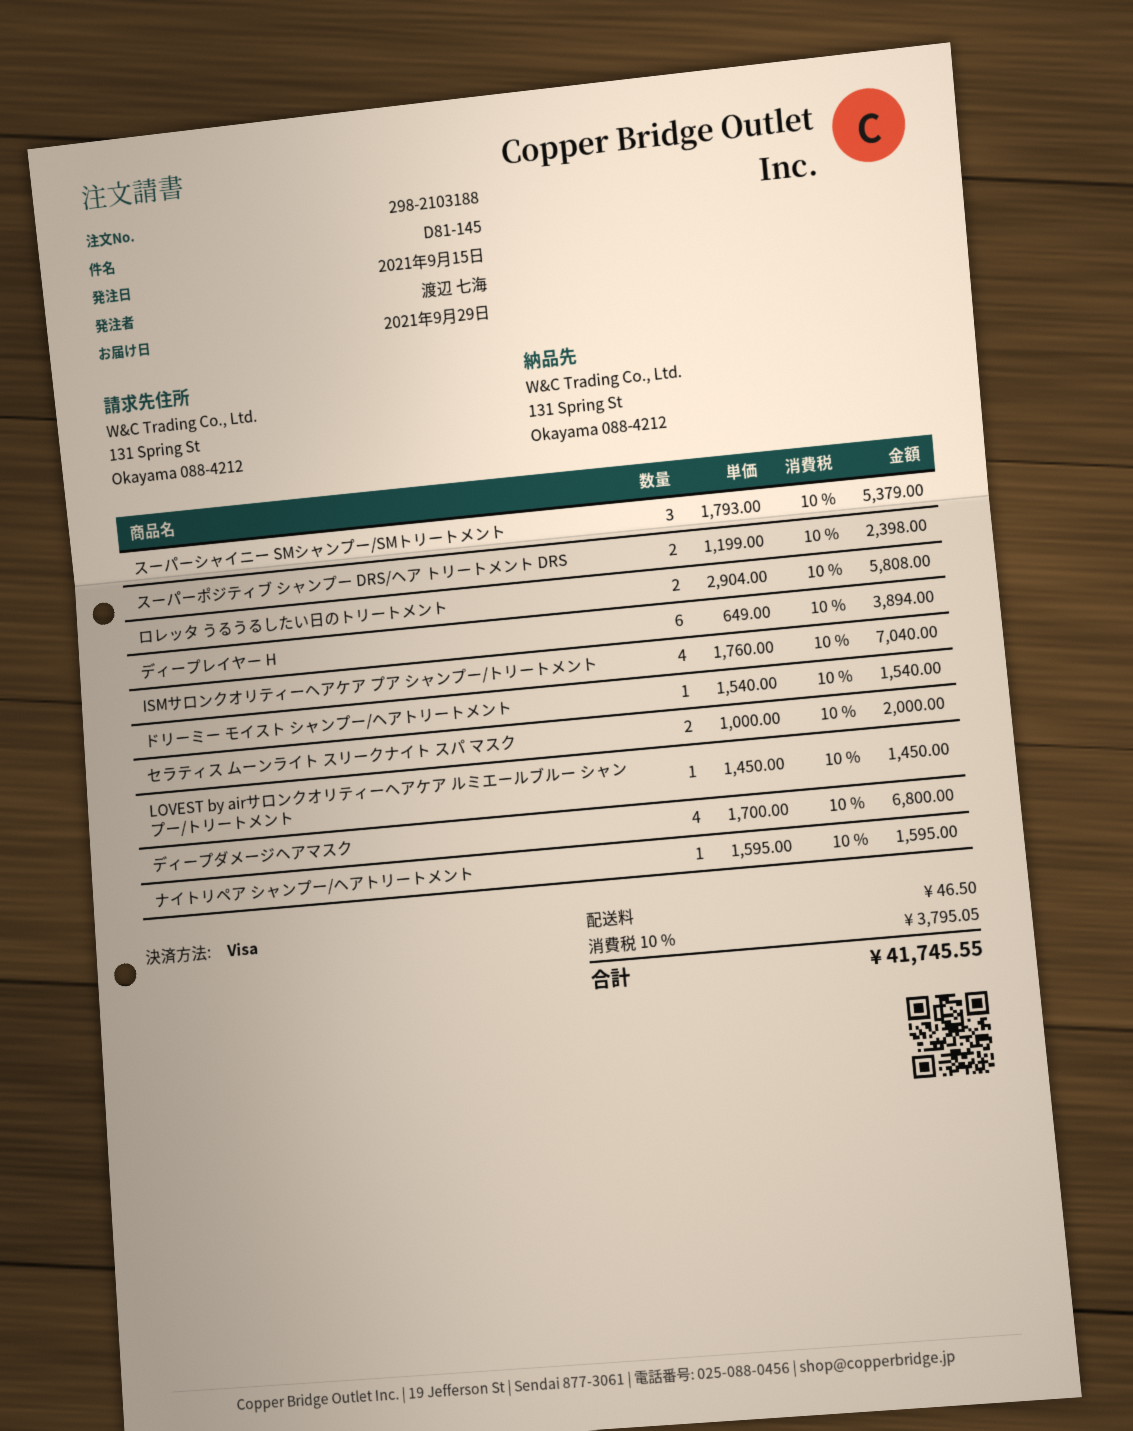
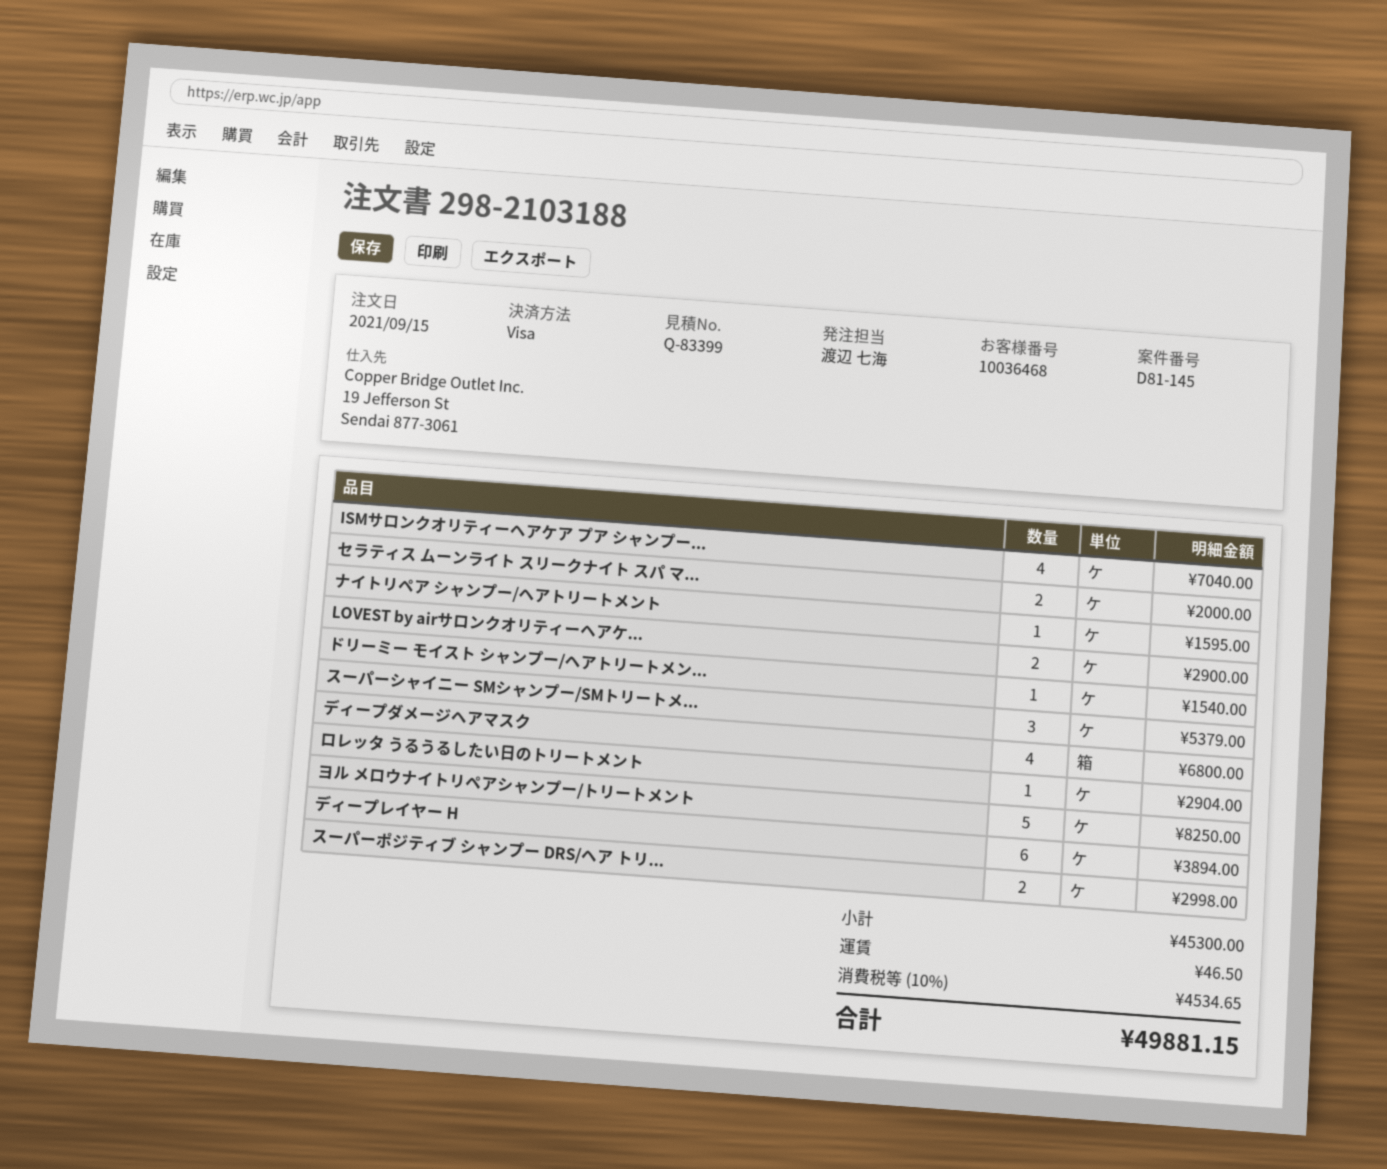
スーパーポジティブ シャンプー DRS/ヘア トリートメント DRS: 2 for 2398.00 -> 2 for 2998.00
ロレッタ うるうるしたい日のトリートメント: 2 for 5808.00 -> 1 for 2904.00
LOVEST by airサロンクオリティーヘアケア ルミエールブルー シャンプー/トリートメント: 1 for 1450.00 -> 2 for 2900.00
ヨル メロウナイトリペアシャンプー/トリートメント: none -> 5 for 8250.00
tax: 10% = 3795.05 -> 10% = 4534.65
total: 41745.55 -> 49881.15

